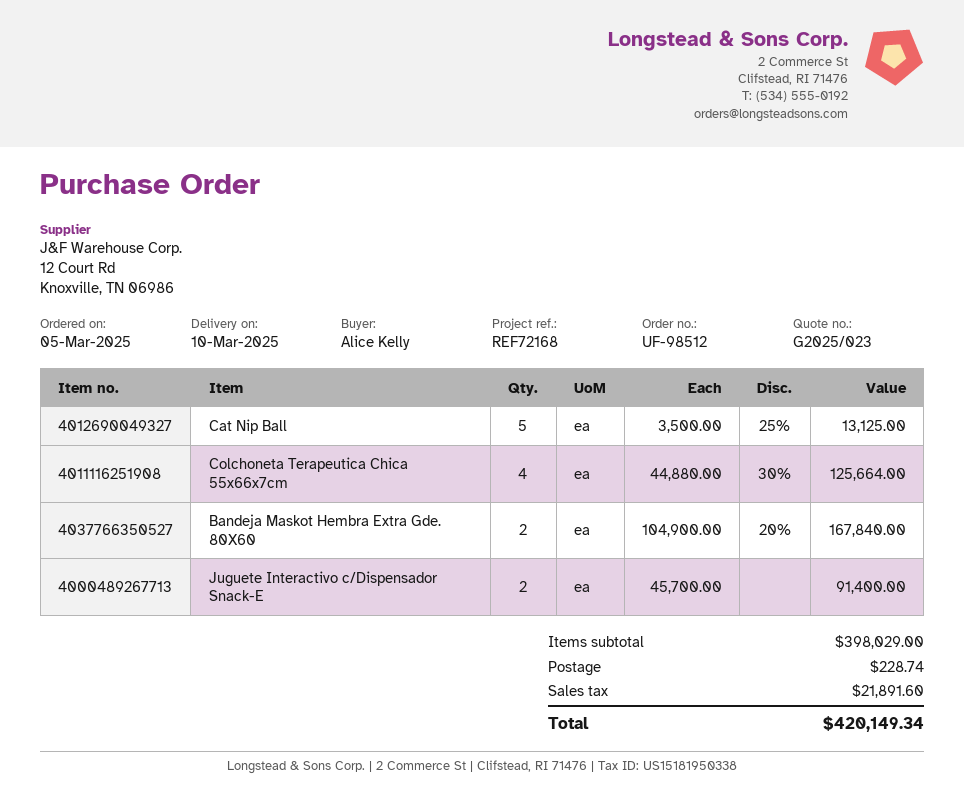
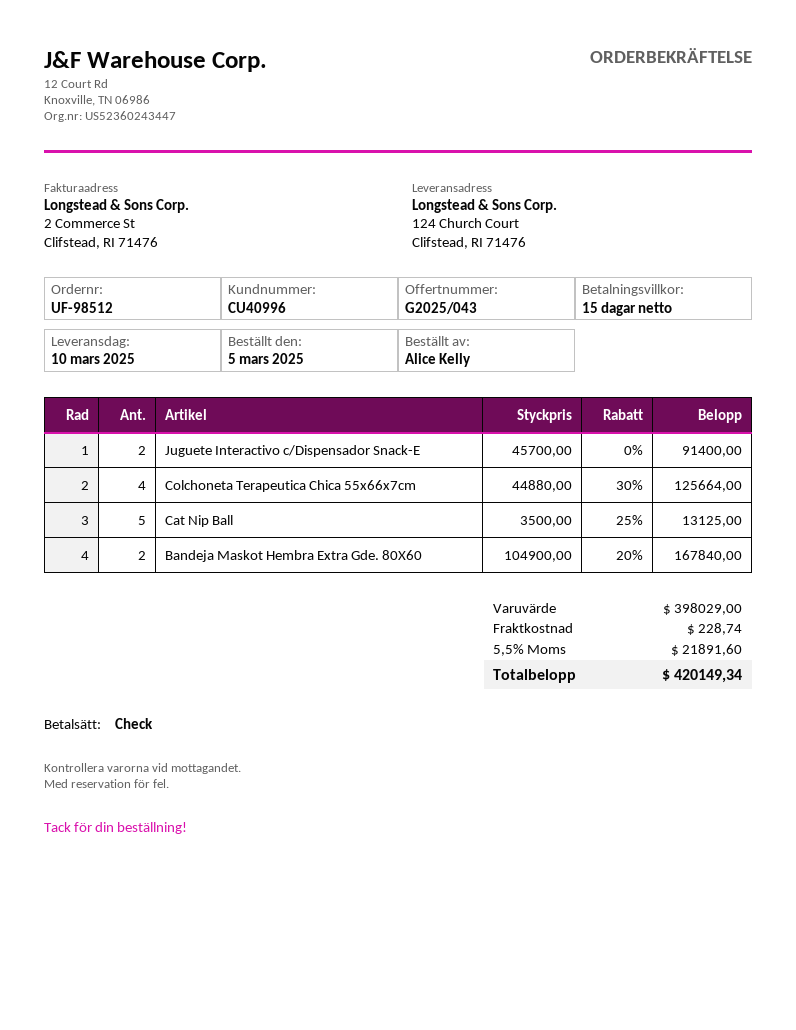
quote number: G2025/023 -> G2025/043

